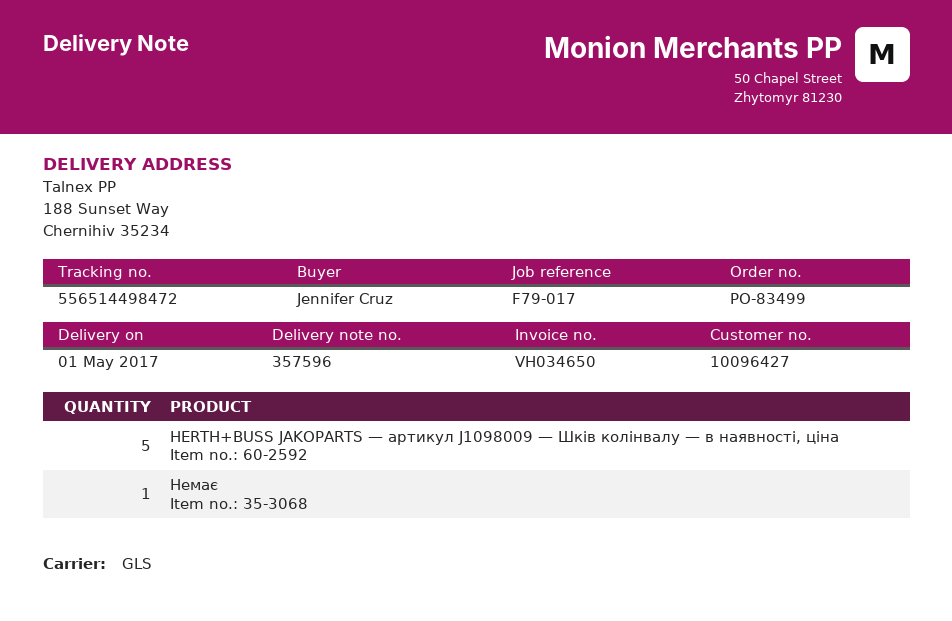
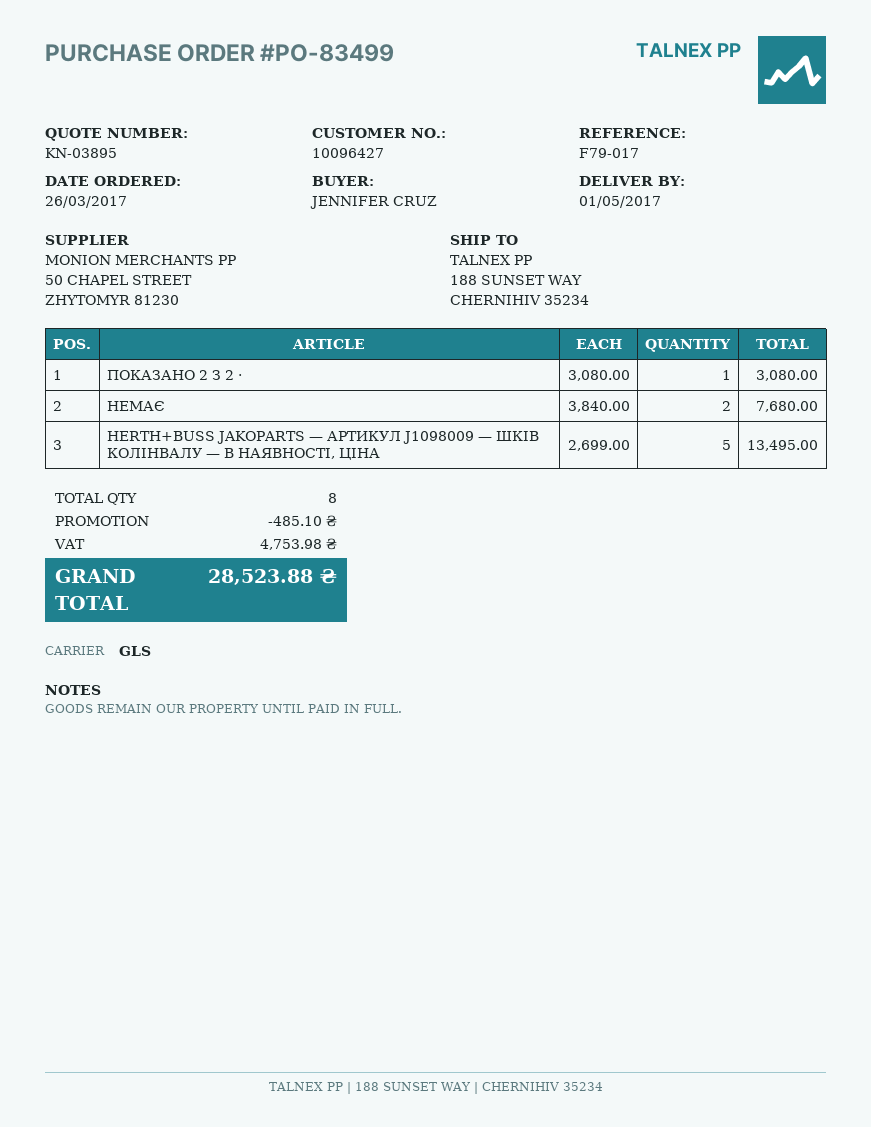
Немає: 1 -> 2
ПОКАЗАНО 2 З 2 ·: none -> 1

